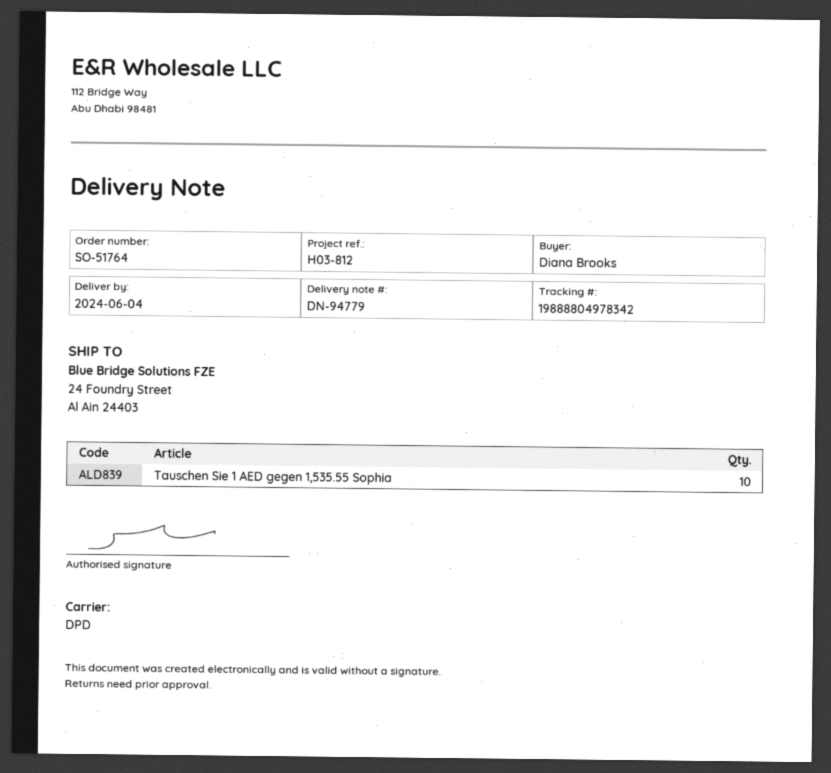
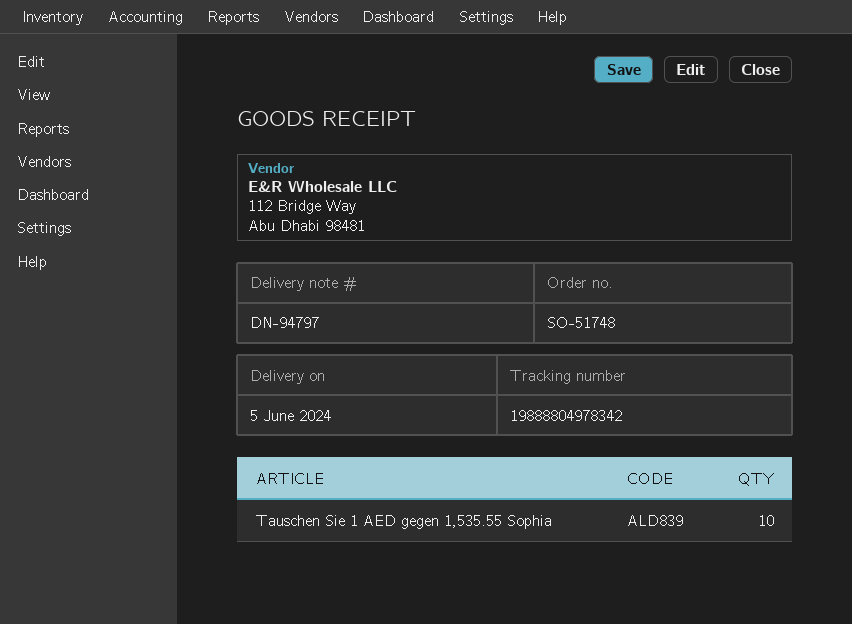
order number: SO-51764 -> SO-51748
delivery note number: DN-94779 -> DN-94797
delivery date: 2024-06-04 -> 2024-06-05

